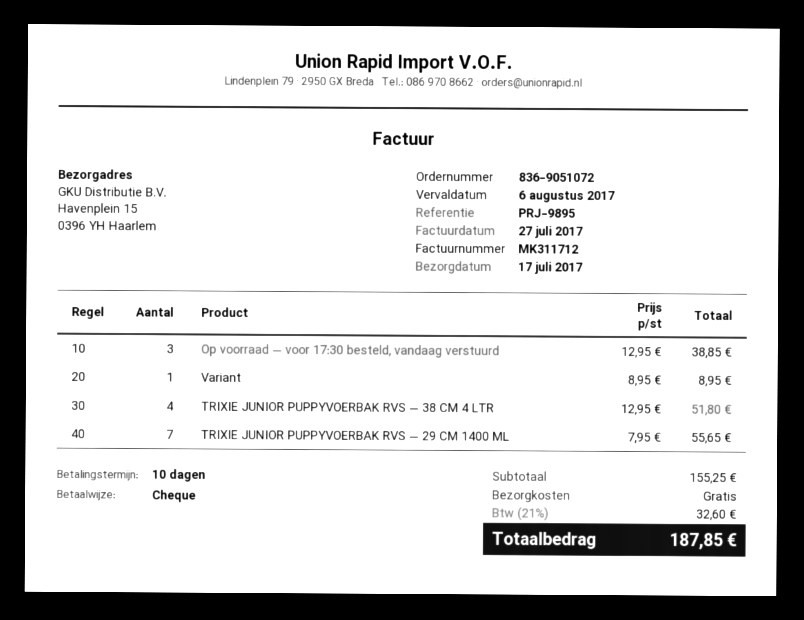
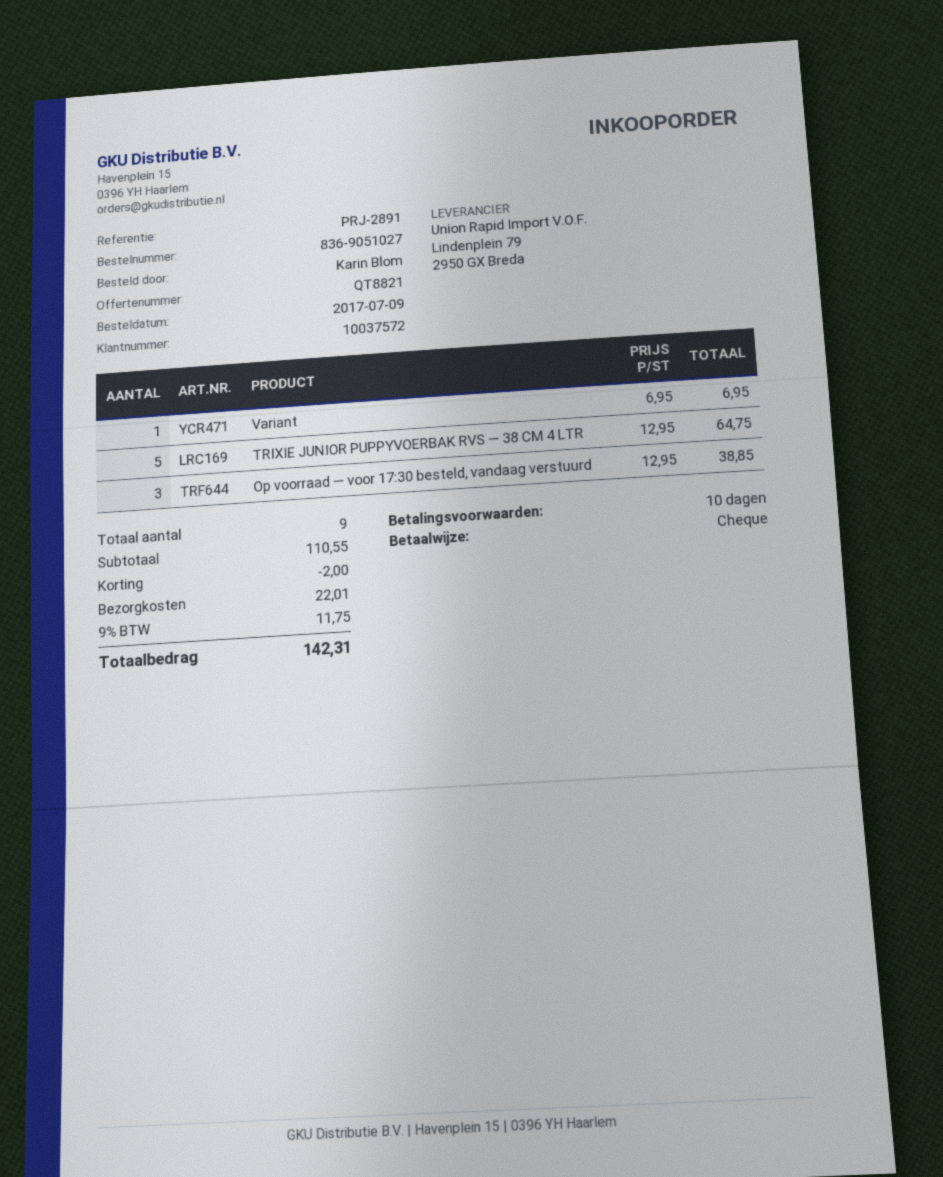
order number: 836-9051072 -> 836-9051027
reference: PRJ-9895 -> PRJ-2891
Variant: 1 x 8.95 = 8.95 -> 1 x 6.95 = 6.95
TRIXIE JUNIOR PUPPYVOERBAK RVS — 38 CM 4 LTR: 4 x 12.95 = 51.80 -> 5 x 12.95 = 64.75
TRIXIE JUNIOR PUPPYVOERBAK RVS — 29 CM 1400 ML: 7 x 7.95 = 55.65 -> none
subtotal: 155.25 -> 110.55
discount: none -> 2.00
shipping: 0.00 -> 22.01
tax: 21% = 32.60 -> 9% = 11.75
total: 187.85 -> 142.31

